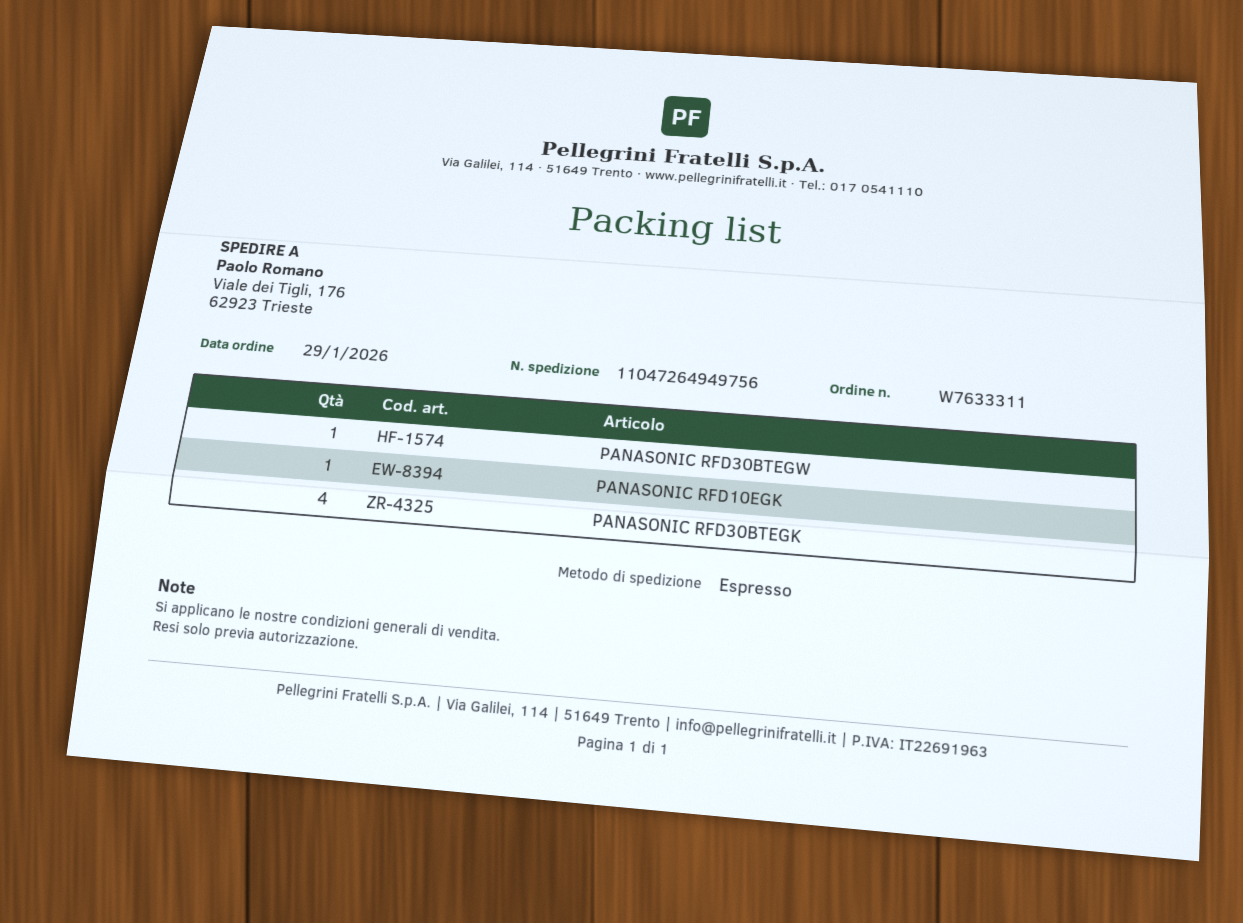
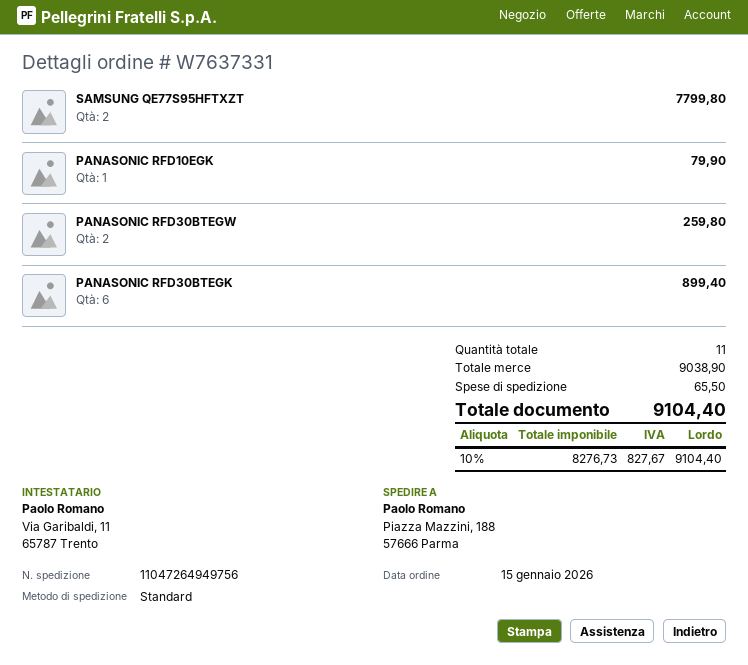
order number: W7633311 -> W7637331
order date: 2026-01-29 -> 2026-01-15
shipping method: express -> standard
ship to: Viale dei Tigli, 176, 62923 Trieste -> Piazza Mazzini, 188, 57666 Parma
PANASONIC RFD30BTEGW: 1 -> 2
PANASONIC RFD30BTEGK: 4 -> 6
SAMSUNG QE77S95HFTXZT: none -> 2

